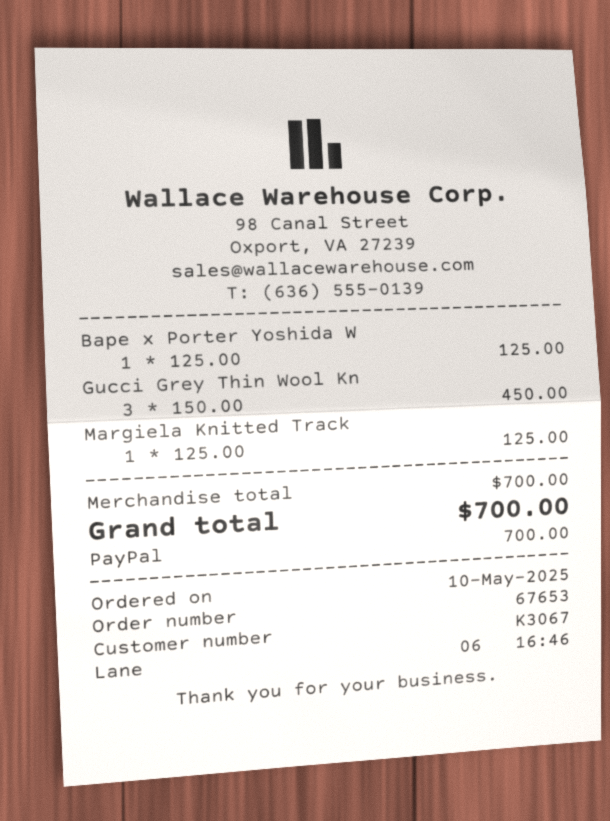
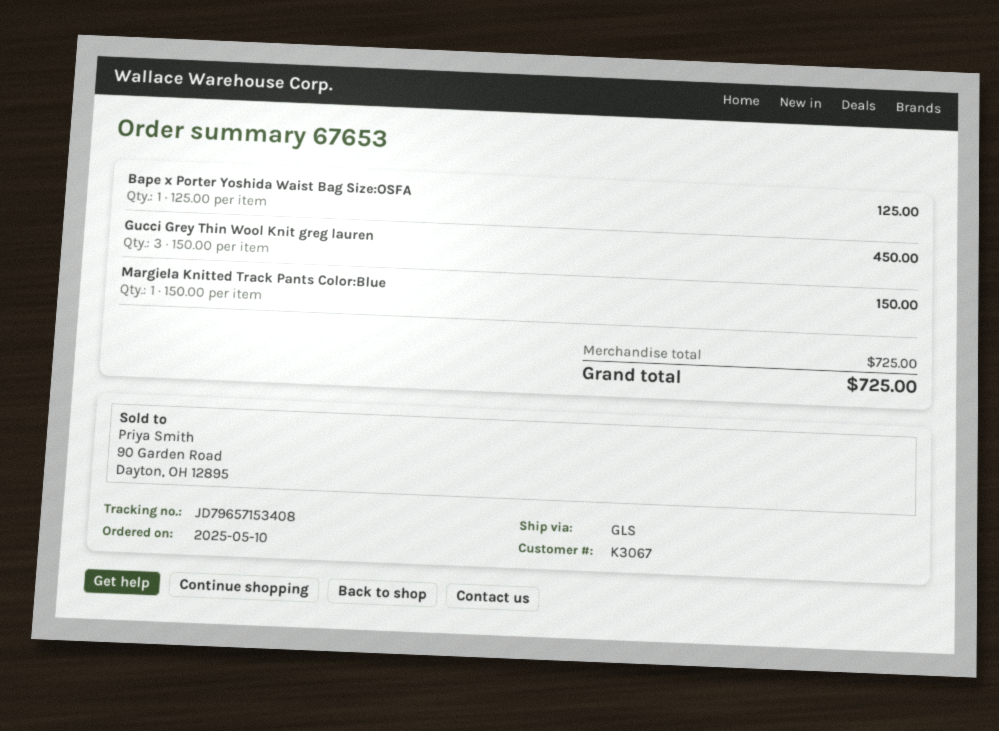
Margiela Knitted Track: 1 x 125.00 = 125.00 -> 1 x 150.00 = 150.00
subtotal: 700.00 -> 725.00
total: 700.00 -> 725.00

